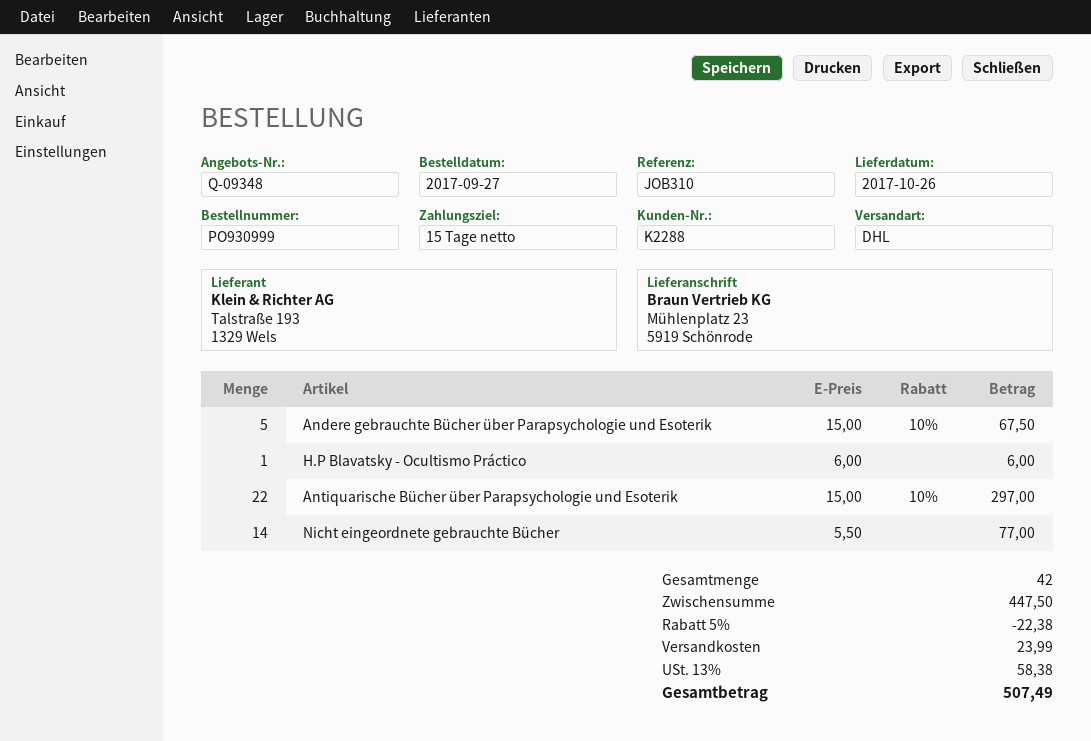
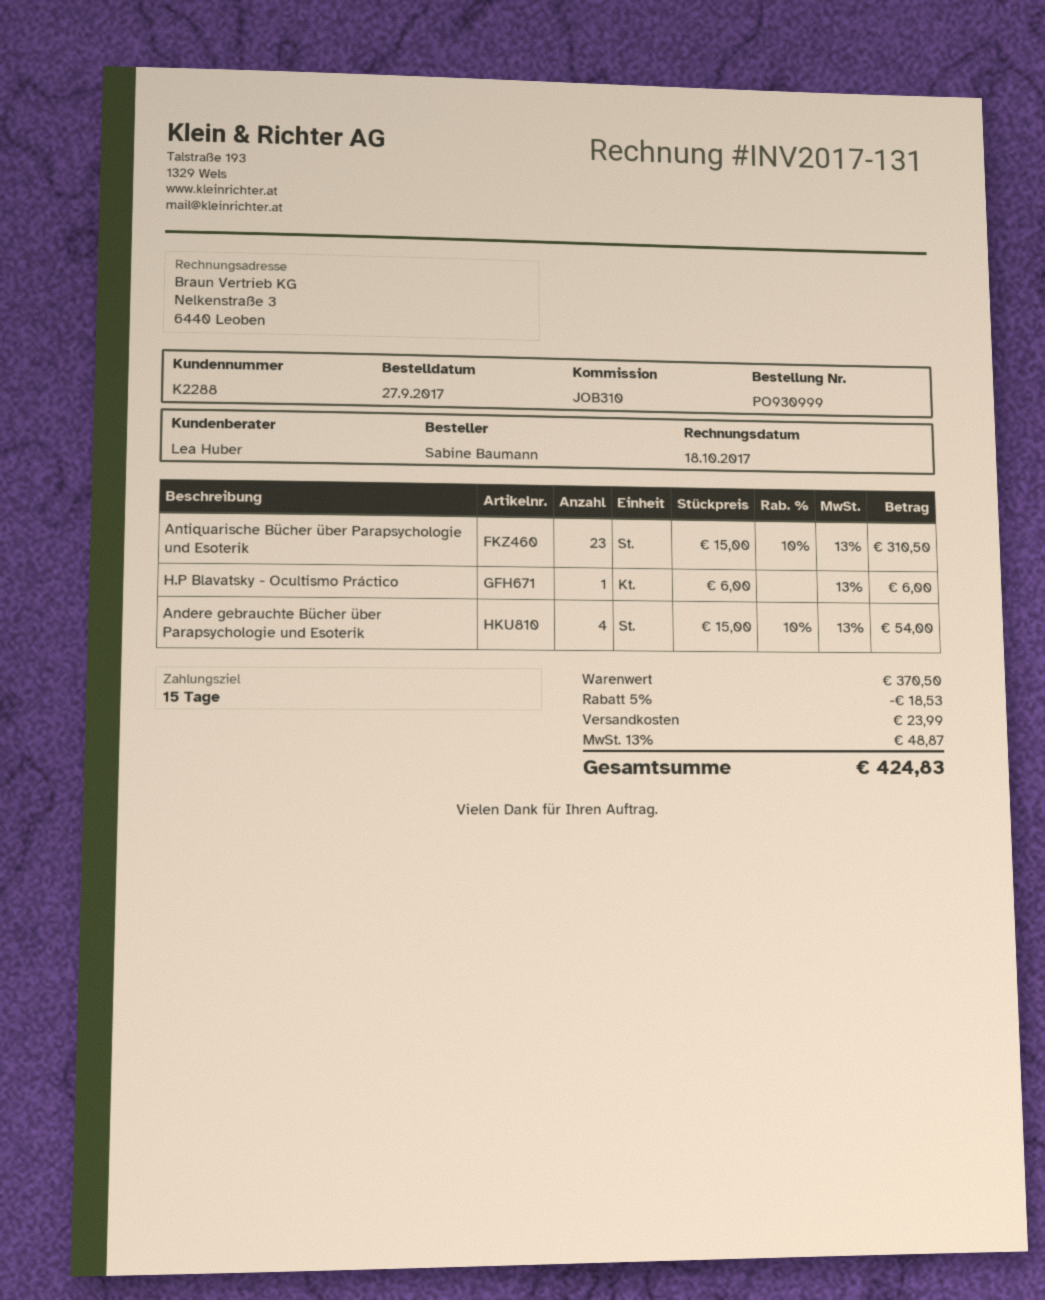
Andere gebrauchte Bücher über Parapsychologie und Esoterik: 5 x 15.00 - 10% = 67.50 -> 4 x 15.00 - 10% = 54.00
Antiquarische Bücher über Parapsychologie und Esoterik: 22 x 15.00 - 10% = 297.00 -> 23 x 15.00 - 10% = 310.50
Nicht eingeordnete gebrauchte Bücher: 14 x 5.50 = 77.00 -> none
subtotal: 447.50 -> 370.50
discount: 5% = 22.38 -> 5% = 18.53
tax: 13% = 58.38 -> 13% = 48.87
total: 507.49 -> 424.83

